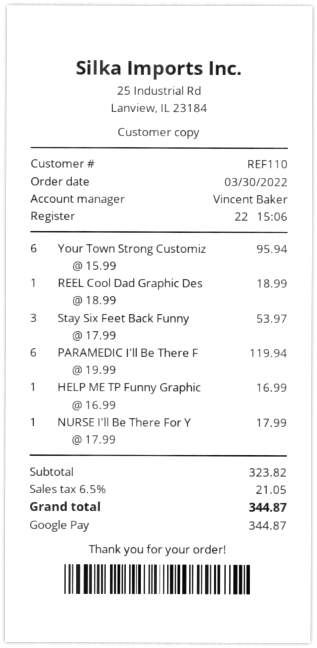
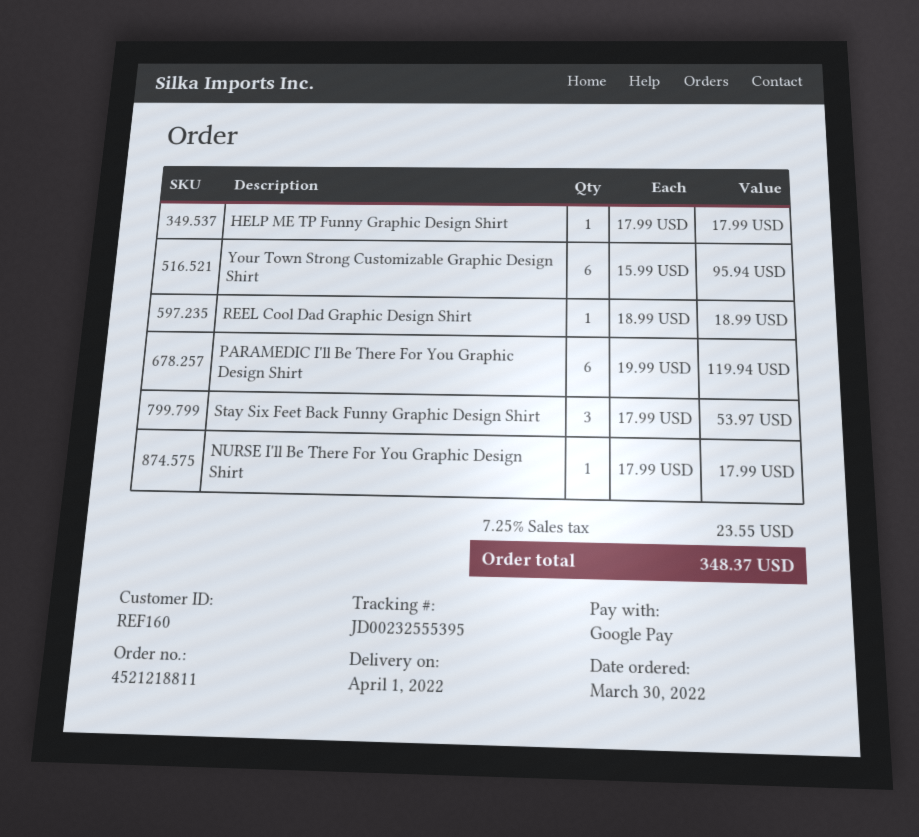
customer number: REF110 -> REF160
HELP ME TP Funny Graphic: 1 x 16.99 = 16.99 -> 1 x 17.99 = 17.99
tax: 6.5% = 21.05 -> 7.25% = 23.55
total: 344.87 -> 348.37

